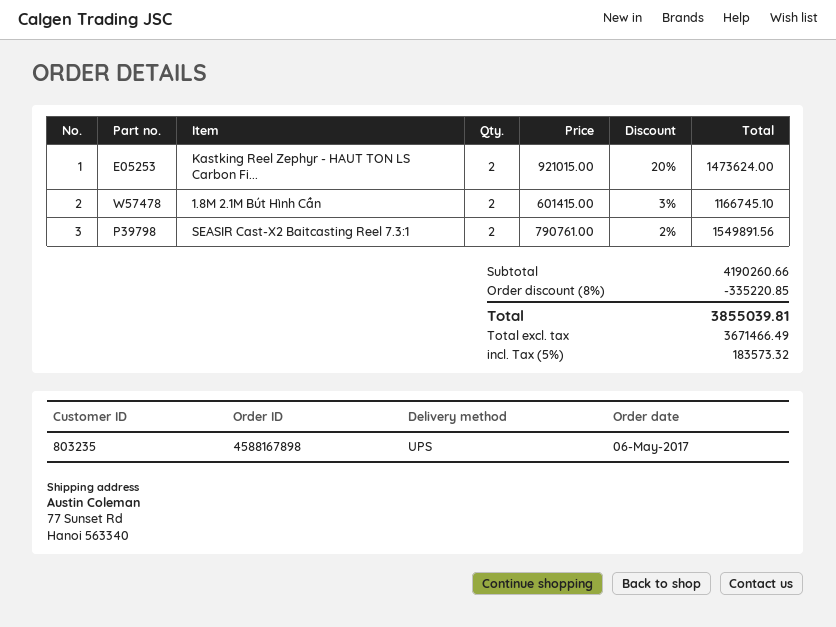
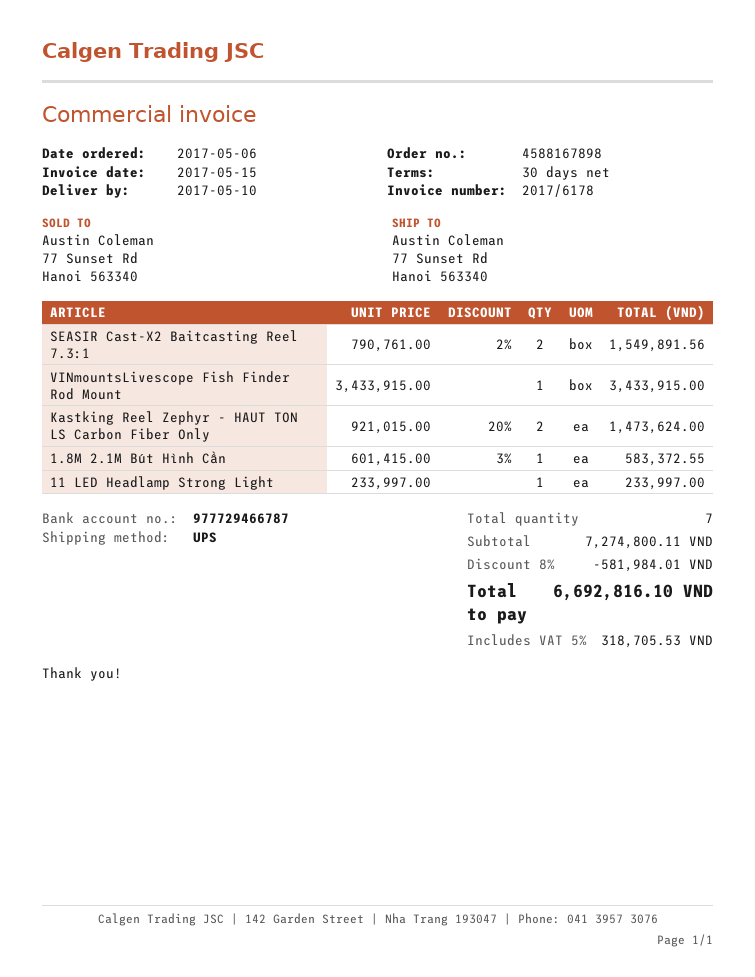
1.8M 2.1M Bút Hình Cần: 2 x 601415.00 - 3% = 1166745.10 -> 1 x 601415.00 - 3% = 583372.55
VINmountsLivescope Fish Finder Rod Mount: none -> 1 x 3433915.00 = 3433915.00
11 LED Headlamp Strong Light: none -> 1 x 233997.00 = 233997.00
subtotal: 4190260.66 -> 7274800.11
discount: 8% = 335220.85 -> 8% = 581984.01
tax: 5% = 183573.32 -> 5% = 318705.53
total: 3855039.81 -> 6692816.10

